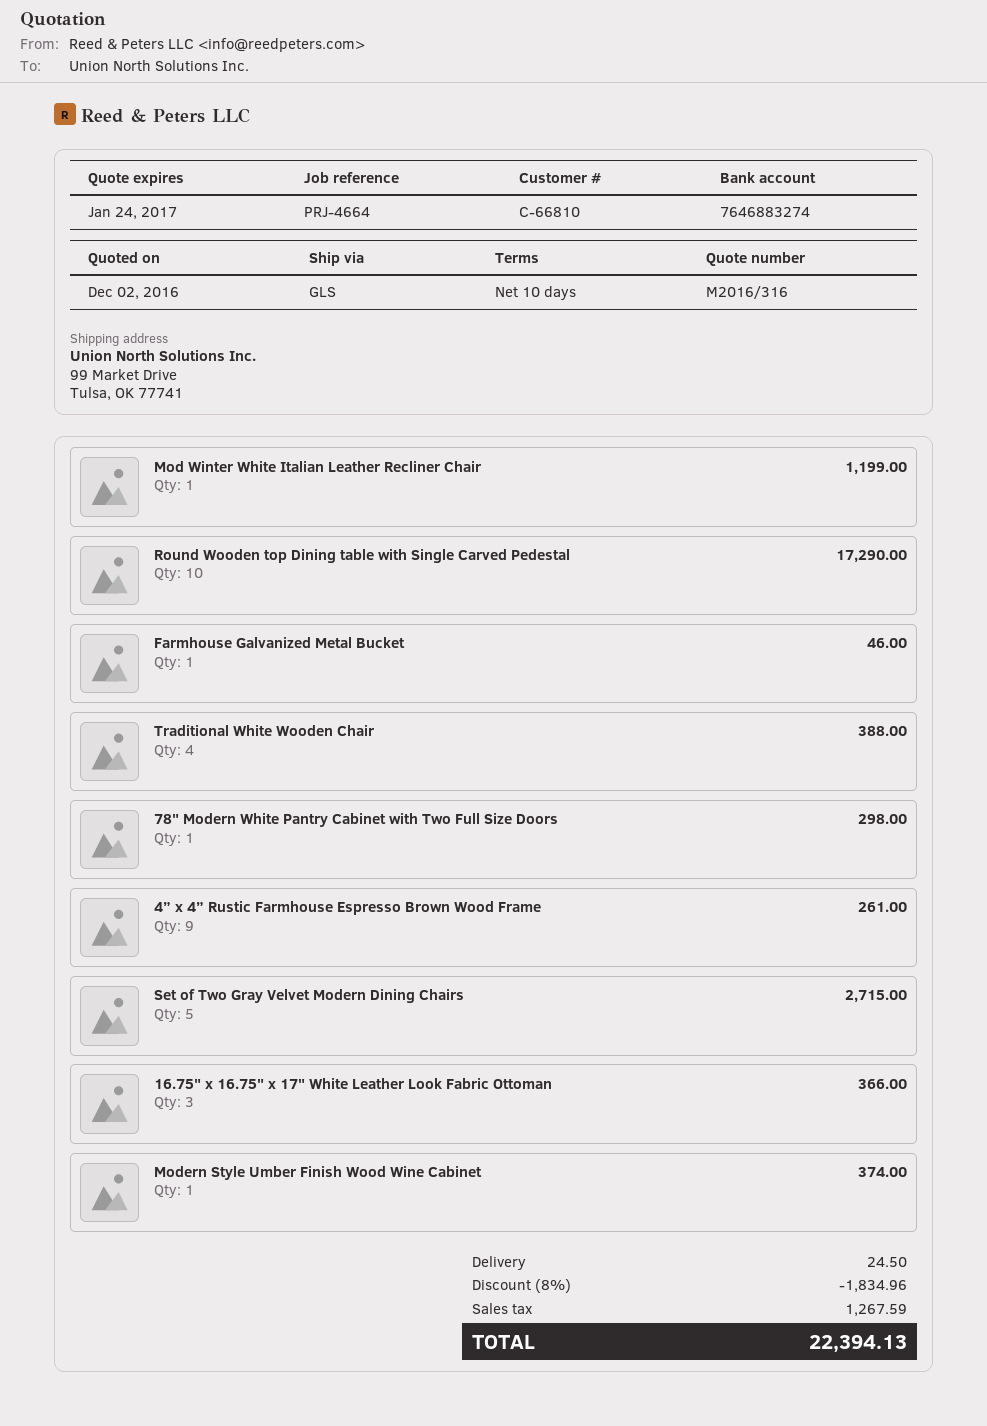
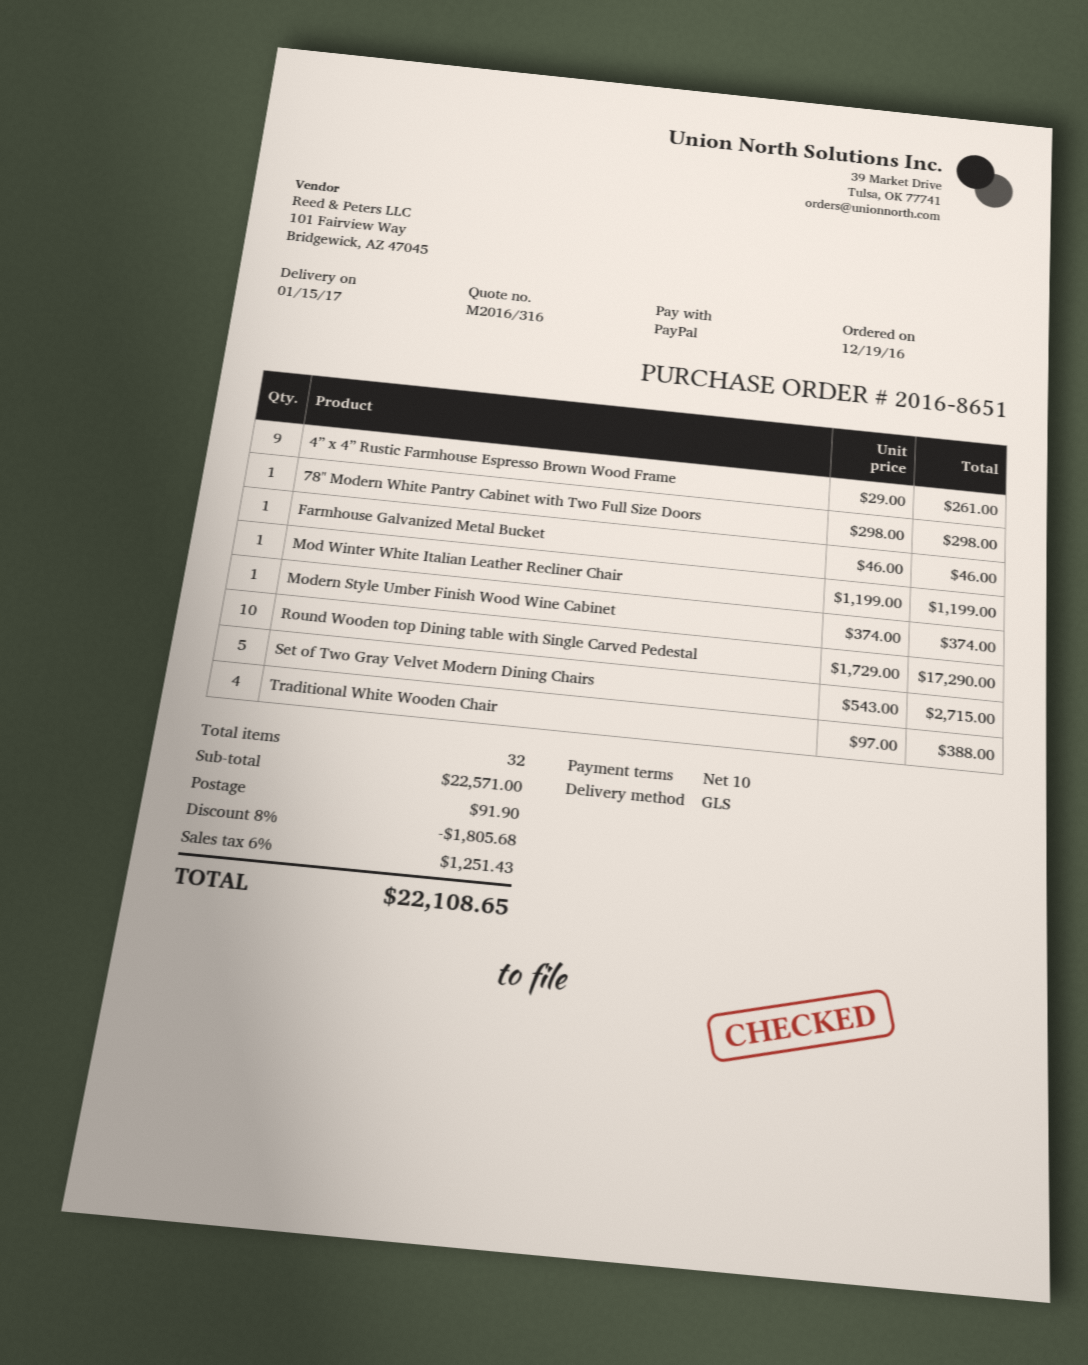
16.75" x 16.75" x 17" White Leather Look Fabric Ottoman: 3 for 366.00 -> none
discount: 8% = 1834.96 -> 8% = 1805.68
shipping: 24.50 -> 91.90
tax: 1267.59 -> 1251.43
total: 22394.13 -> 22108.65

